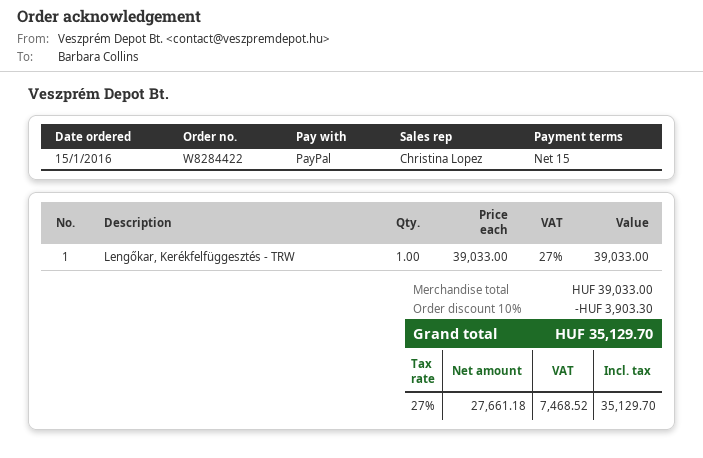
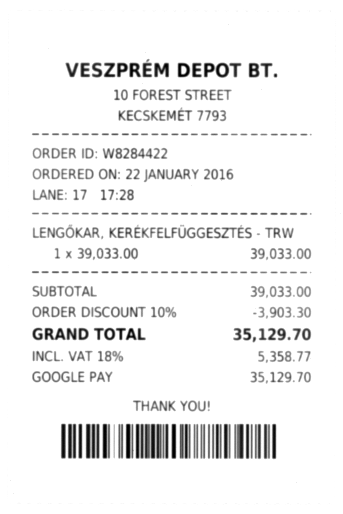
order date: 2016-01-15 -> 2016-01-22
payment method: PayPal -> Google Pay
tax: 27% = 7468.52 -> 18% = 5358.77

